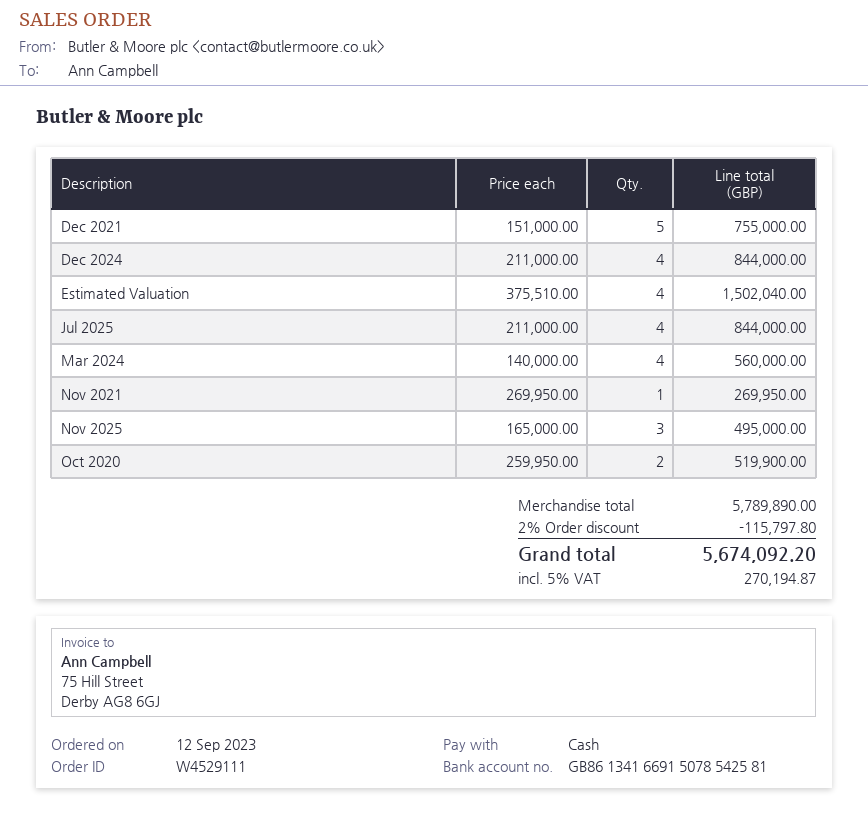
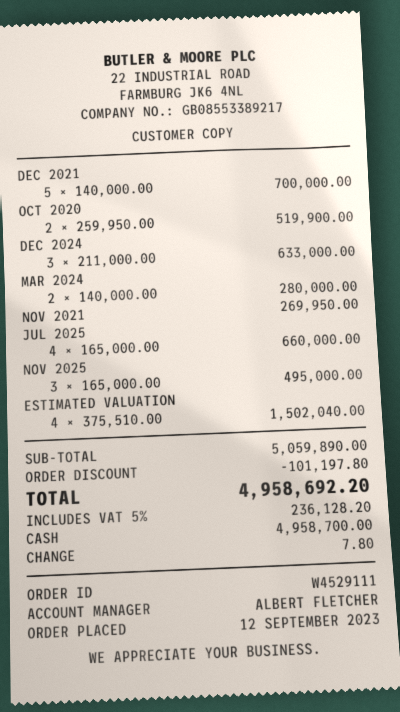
Dec 2021: 5 x 151000.00 = 755000.00 -> 5 x 140000.00 = 700000.00
Dec 2024: 4 x 211000.00 = 844000.00 -> 3 x 211000.00 = 633000.00
Jul 2025: 4 x 211000.00 = 844000.00 -> 4 x 165000.00 = 660000.00
Mar 2024: 4 x 140000.00 = 560000.00 -> 2 x 140000.00 = 280000.00
subtotal: 5789890.00 -> 5059890.00
discount: 115797.80 -> 101197.80
tax: 5% = 270194.87 -> 5% = 236128.20
total: 5674092.20 -> 4958692.20

